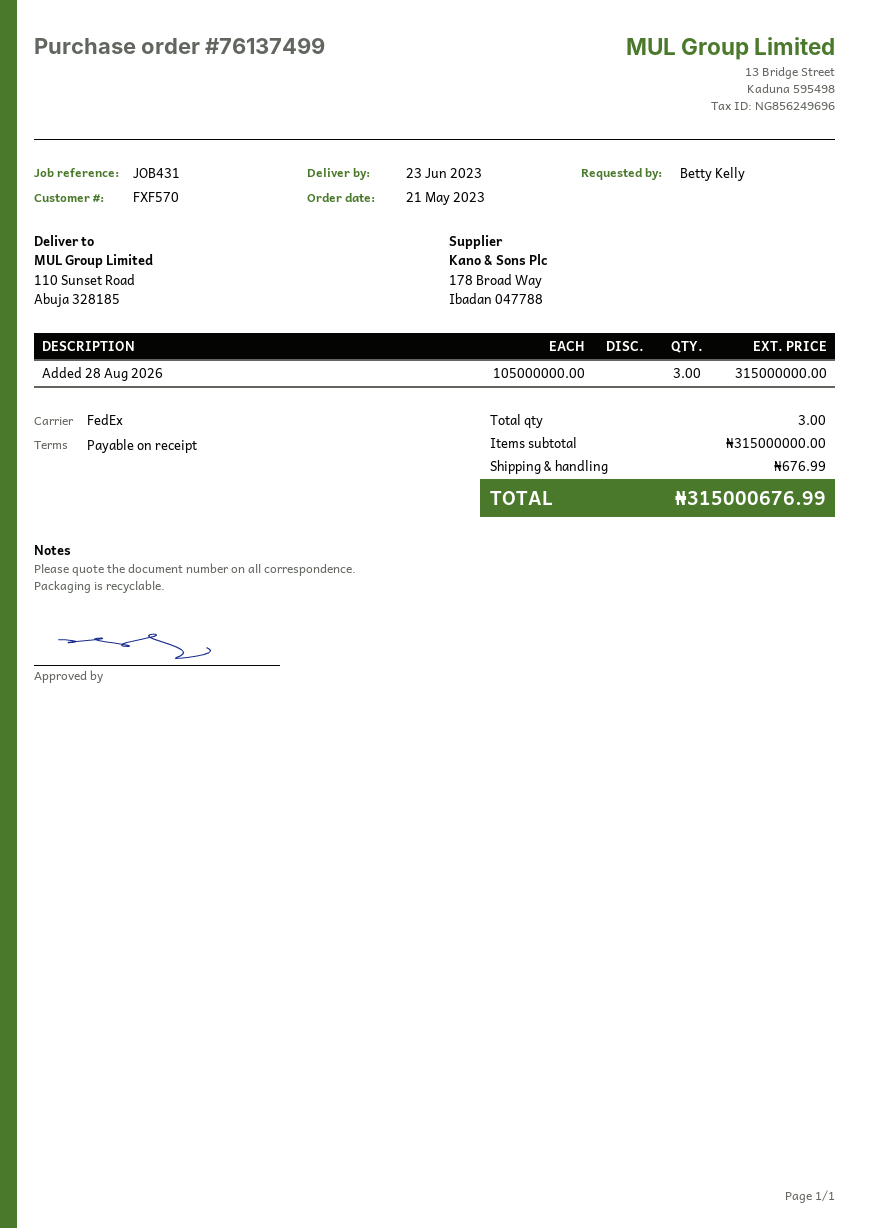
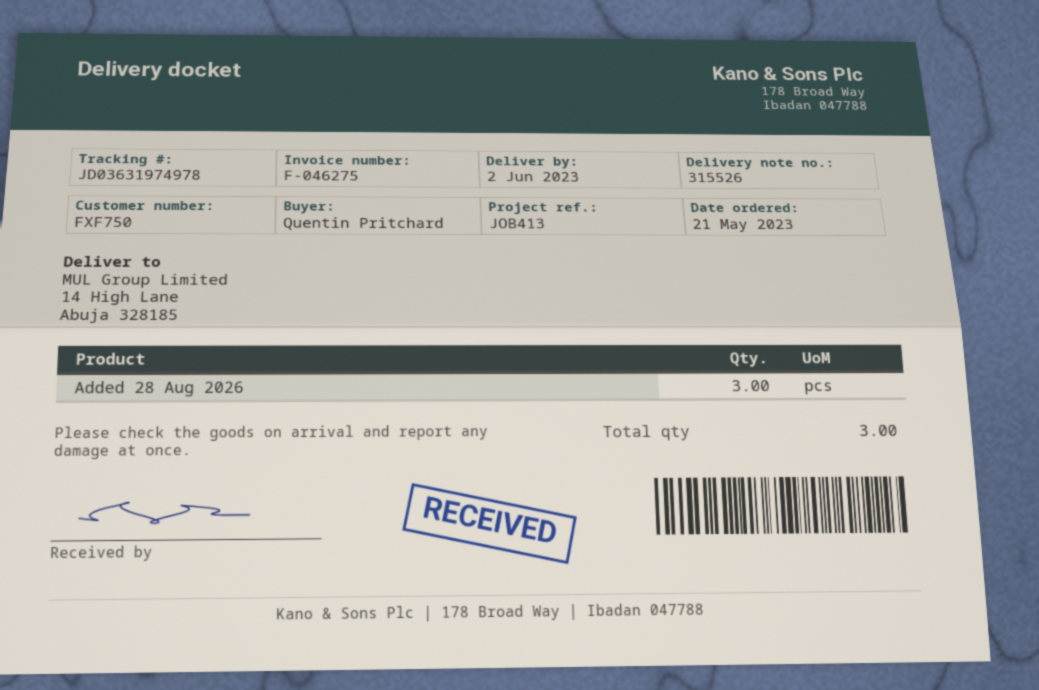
delivery date: 2023-06-23 -> 2023-06-02
customer number: FXF570 -> FXF750
reference: JOB431 -> JOB413
ordered by: Betty Kelly -> Quentin Pritchard
ship to: 110 Sunset Road, Abuja 328185 -> 14 High Lane, Abuja 328185

